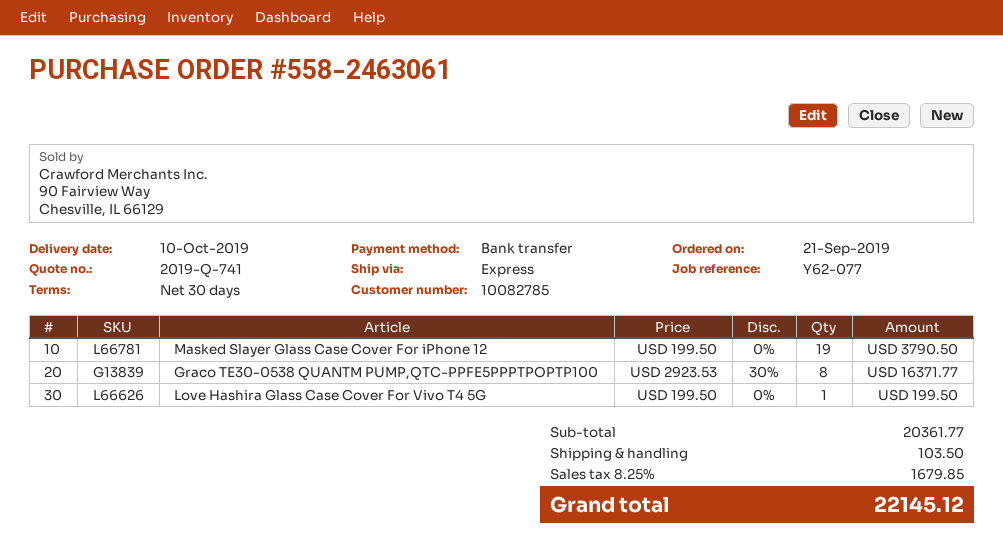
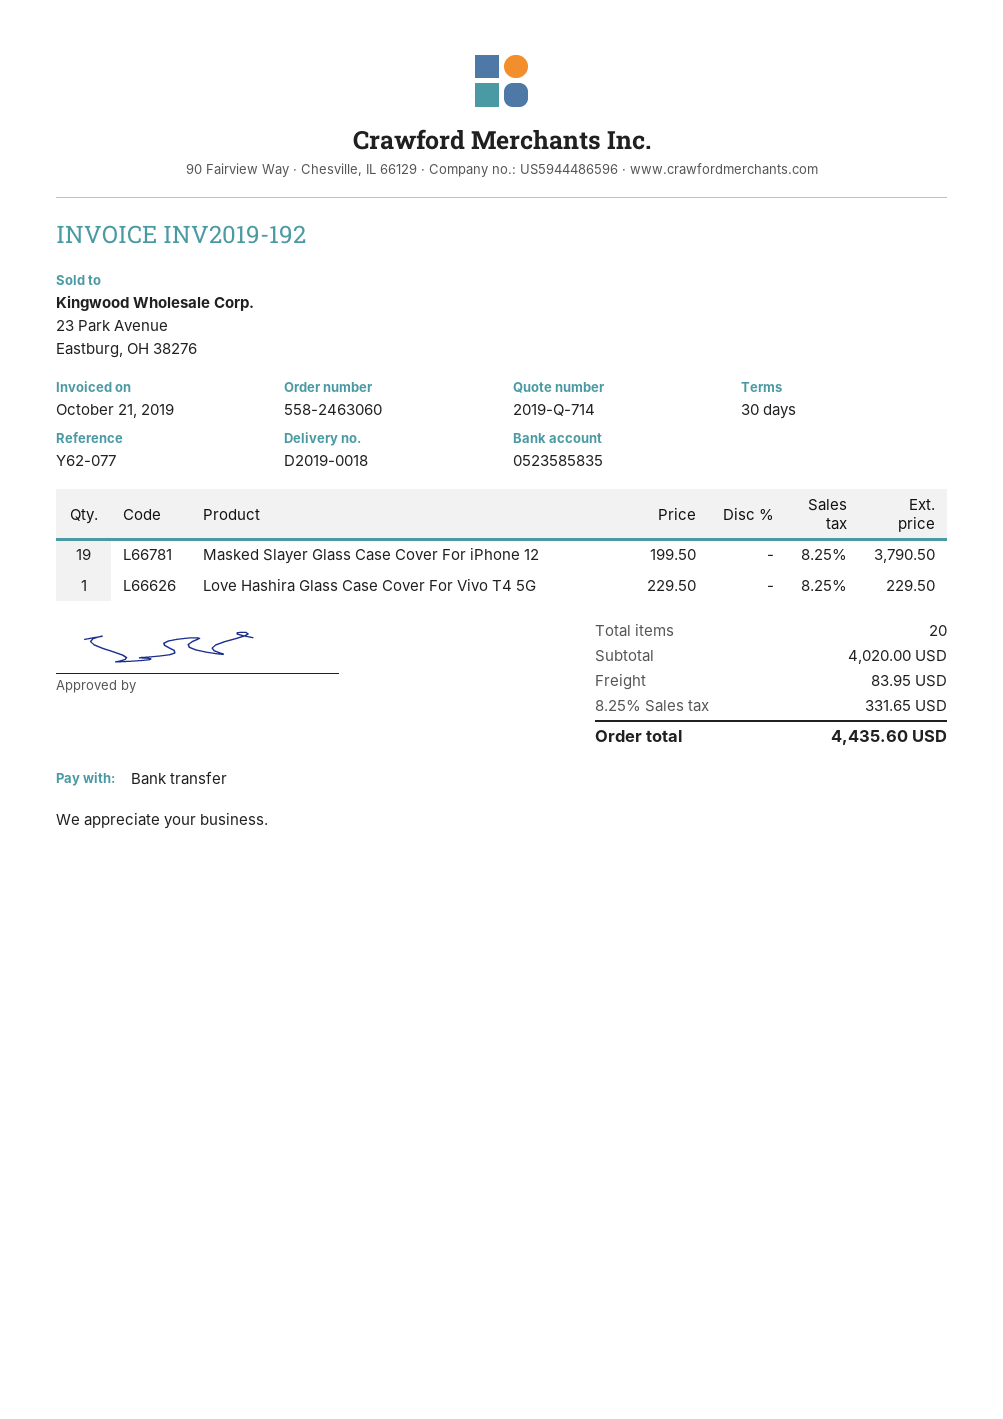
quote number: 2019-Q-741 -> 2019-Q-714
order number: 558-2463061 -> 558-2463060
Graco TE30-0538 QUANTM PUMP,QTC-PPFE5PPPTPOPTP100: 8 x 2923.53 - 30% = 16371.77 -> none
Love Hashira Glass Case Cover For Vivo T4 5G: 1 x 199.50 = 199.50 -> 1 x 229.50 = 229.50
subtotal: 20361.77 -> 4020.00
shipping: 103.50 -> 83.95
tax: 8.25% = 1679.85 -> 8.25% = 331.65
total: 22145.12 -> 4435.60

